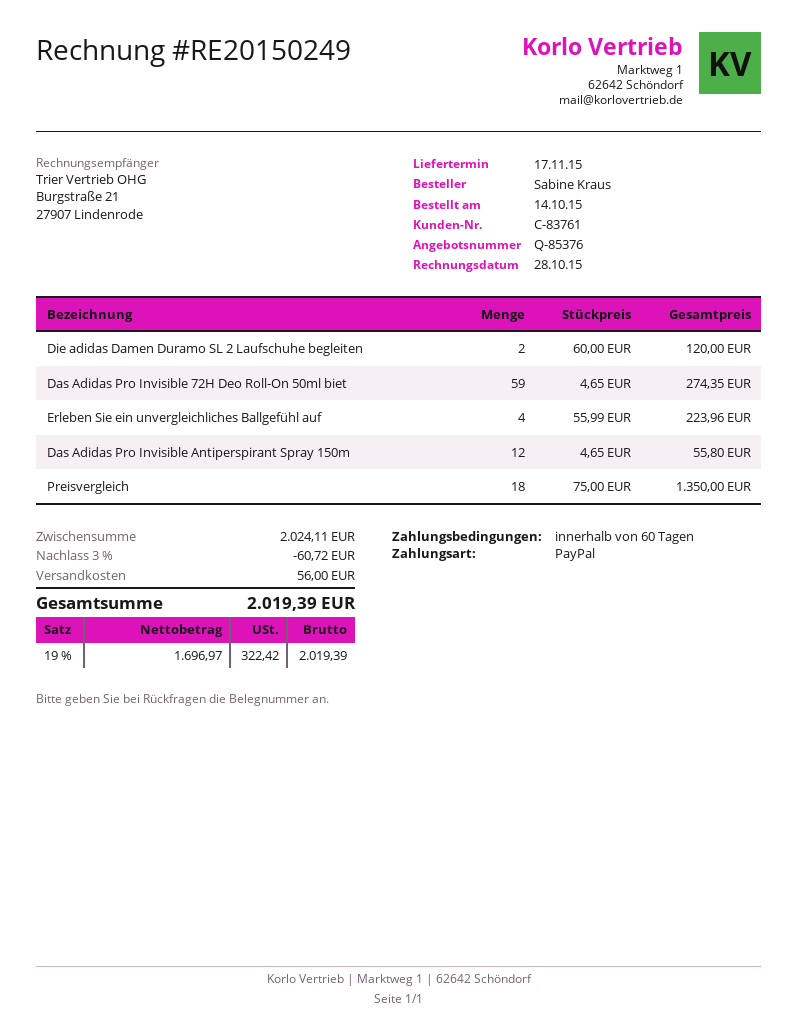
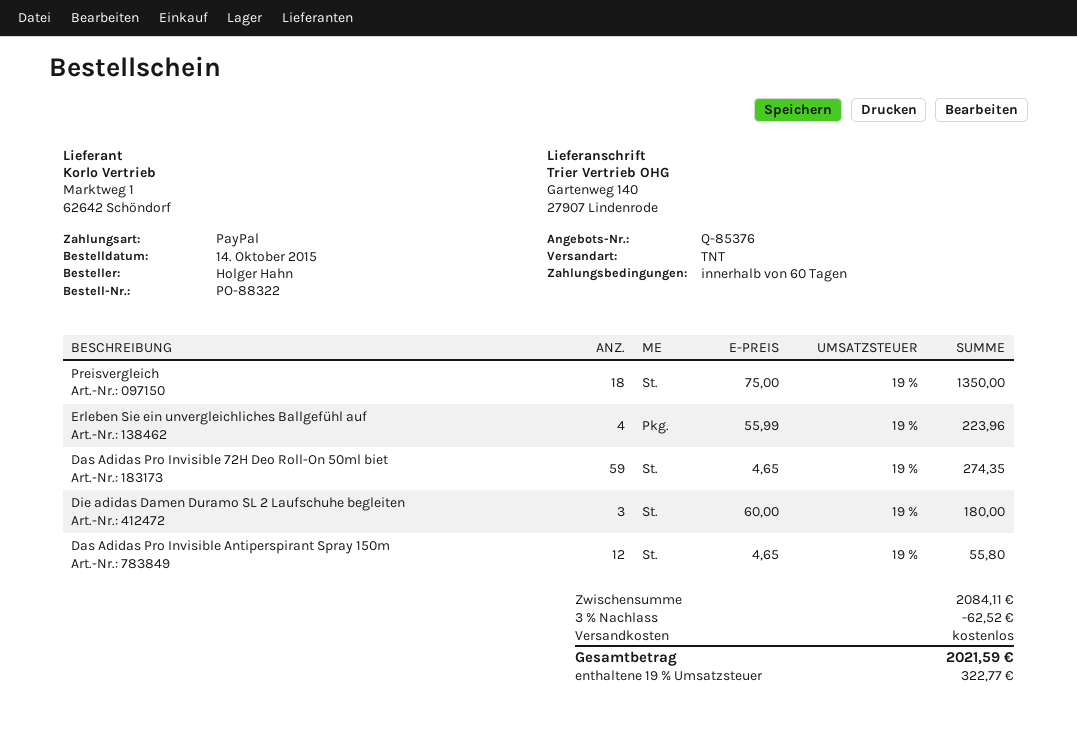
ordered by: Sabine Kraus -> Holger Hahn
Die adidas Damen Duramo SL 2 Laufschuhe begleiten: 2 x 60.00 = 120.00 -> 3 x 60.00 = 180.00
subtotal: 2024.11 -> 2084.11
discount: 3% = 60.72 -> 3% = 62.52
shipping: 56.00 -> 0.00
tax: 19% = 322.42 -> 19% = 322.77
total: 2019.39 -> 2021.59

